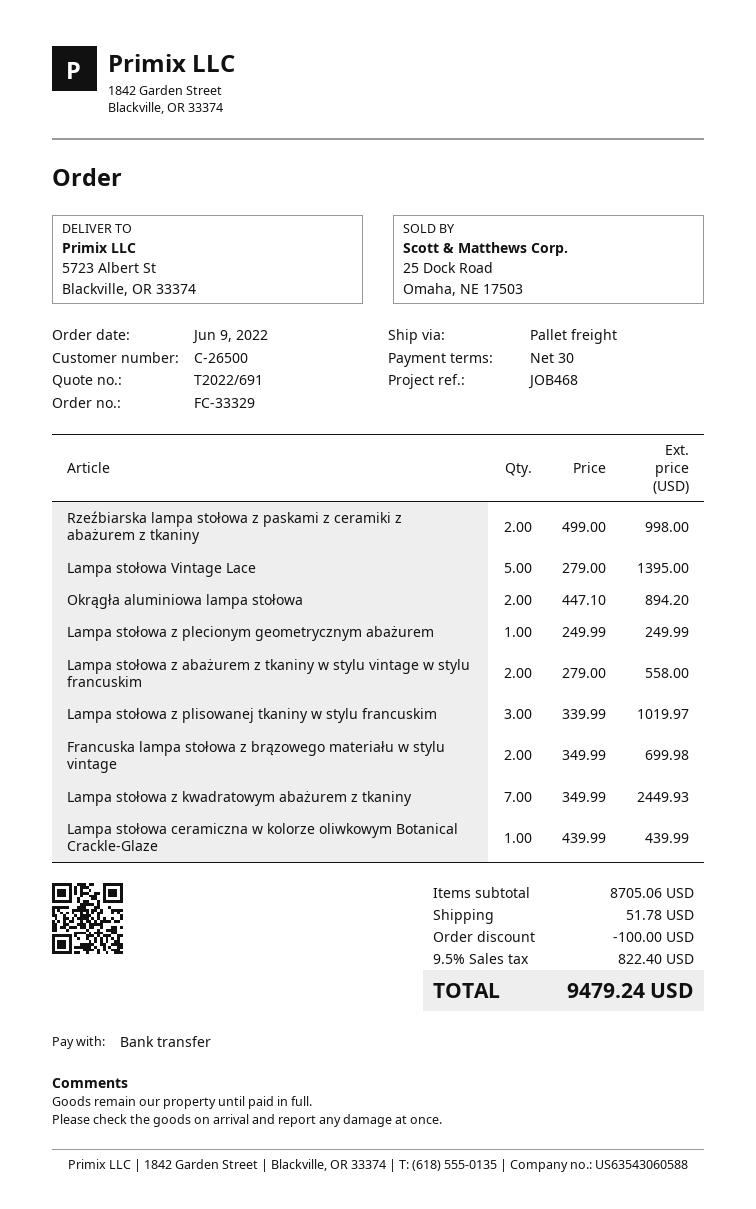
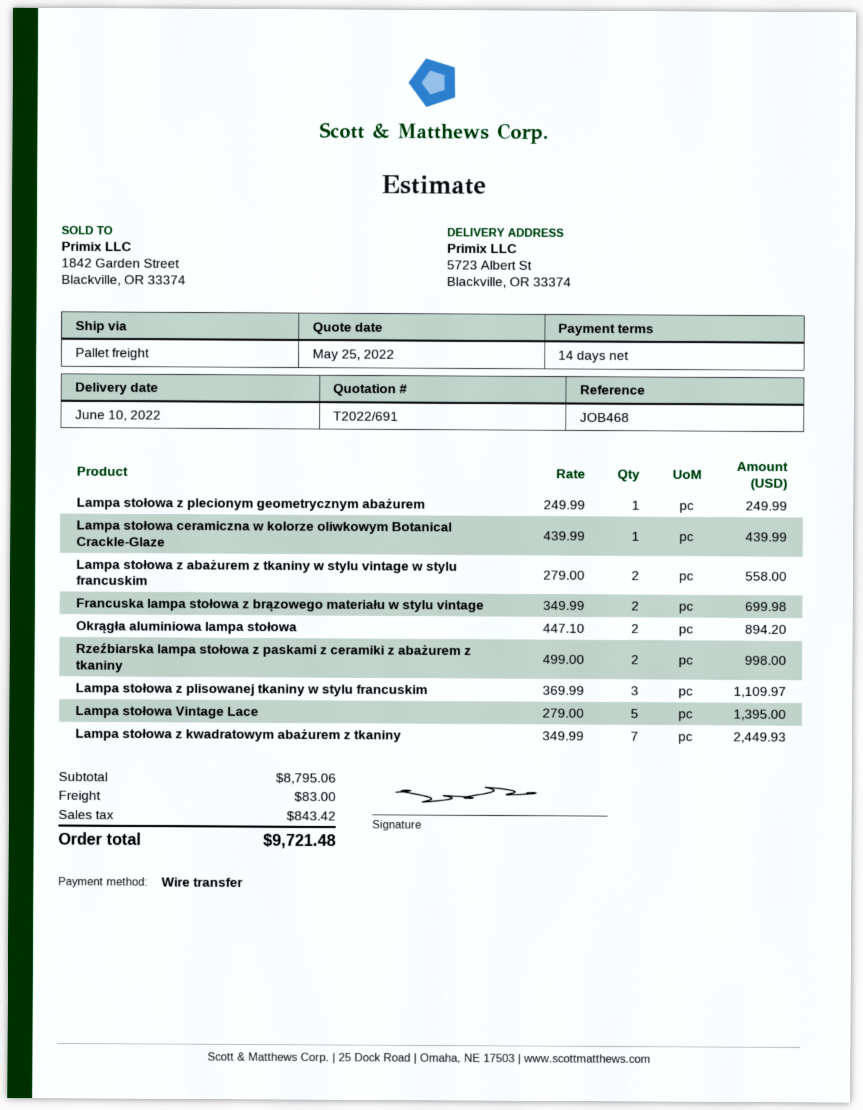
payment terms: 30 days -> 14 days
Lampa stołowa z plisowanej tkaniny w stylu francuskim: 3 x 339.99 = 1019.97 -> 3 x 369.99 = 1109.97
subtotal: 8705.06 -> 8795.06
discount: 100.00 -> none
shipping: 51.78 -> 83.00
tax: 822.40 -> 843.42
total: 9479.24 -> 9721.48

